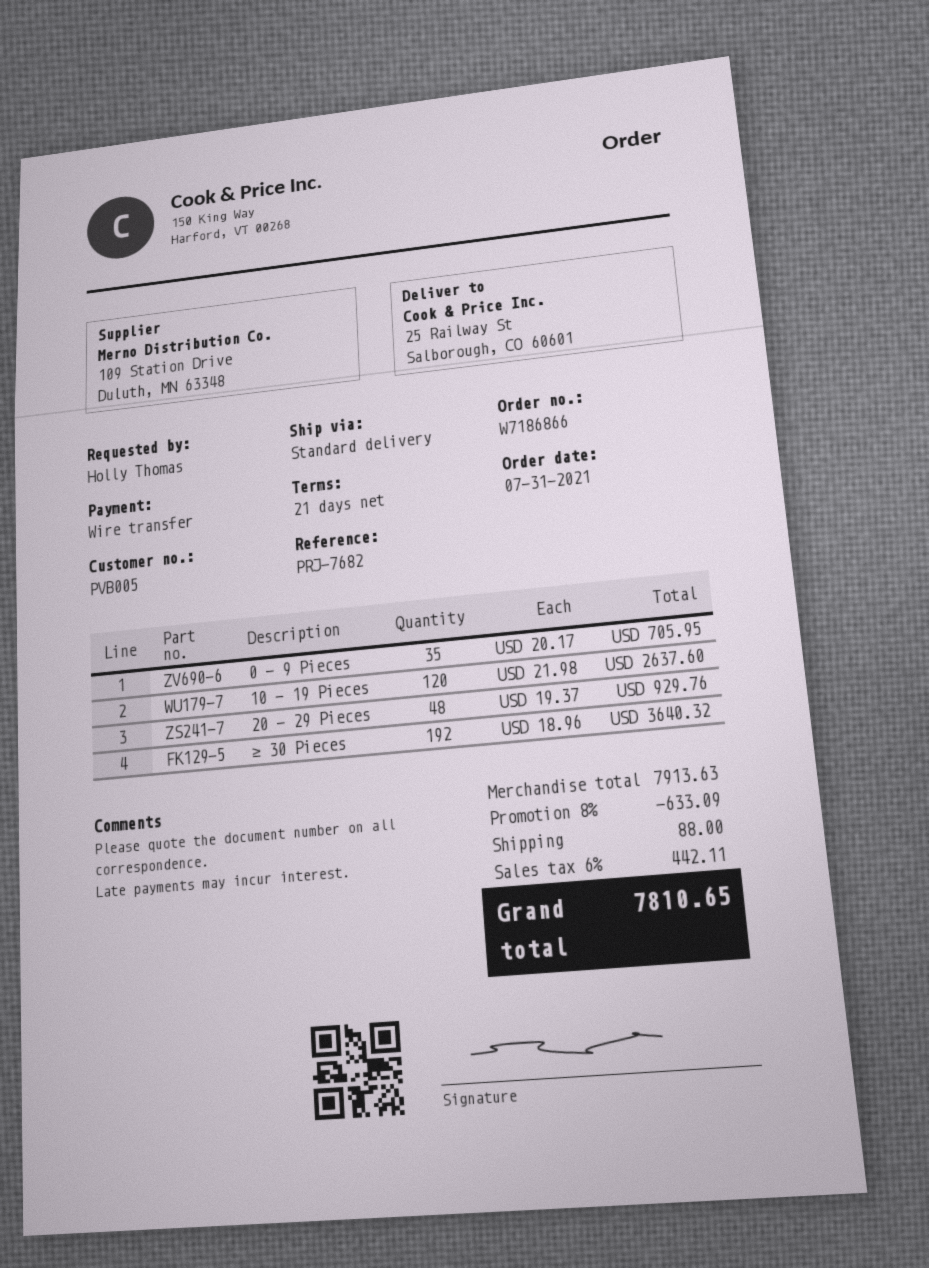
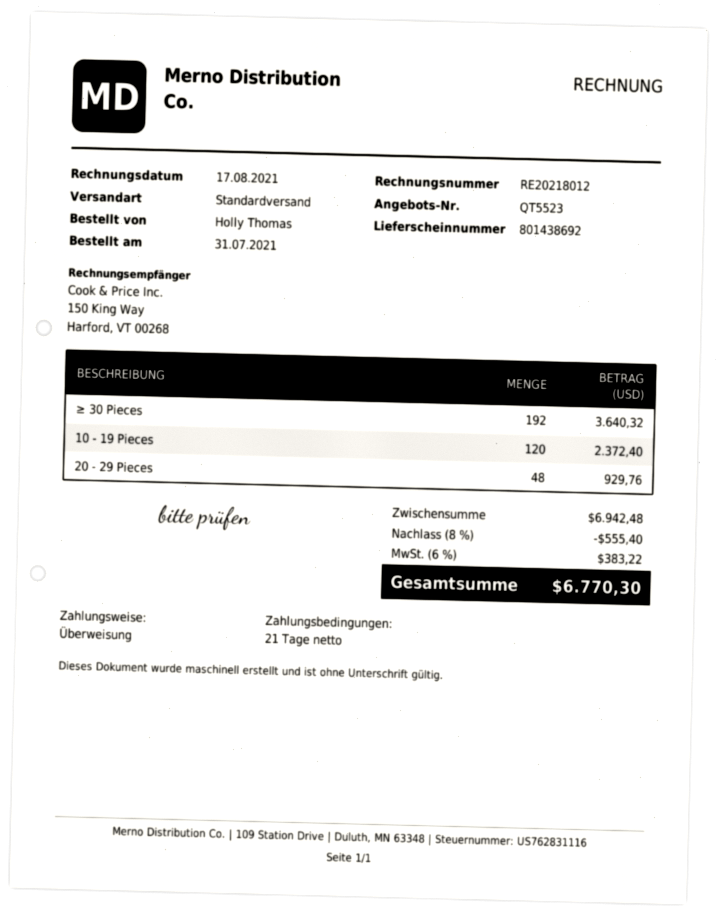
0 - 9 Pieces: 35 for 705.95 -> none
10 - 19 Pieces: 120 for 2637.60 -> 120 for 2372.40
subtotal: 7913.63 -> 6942.48
discount: 8% = 633.09 -> 8% = 555.40
shipping: 88.00 -> none
tax: 6% = 442.11 -> 6% = 383.22
total: 7810.65 -> 6770.30

